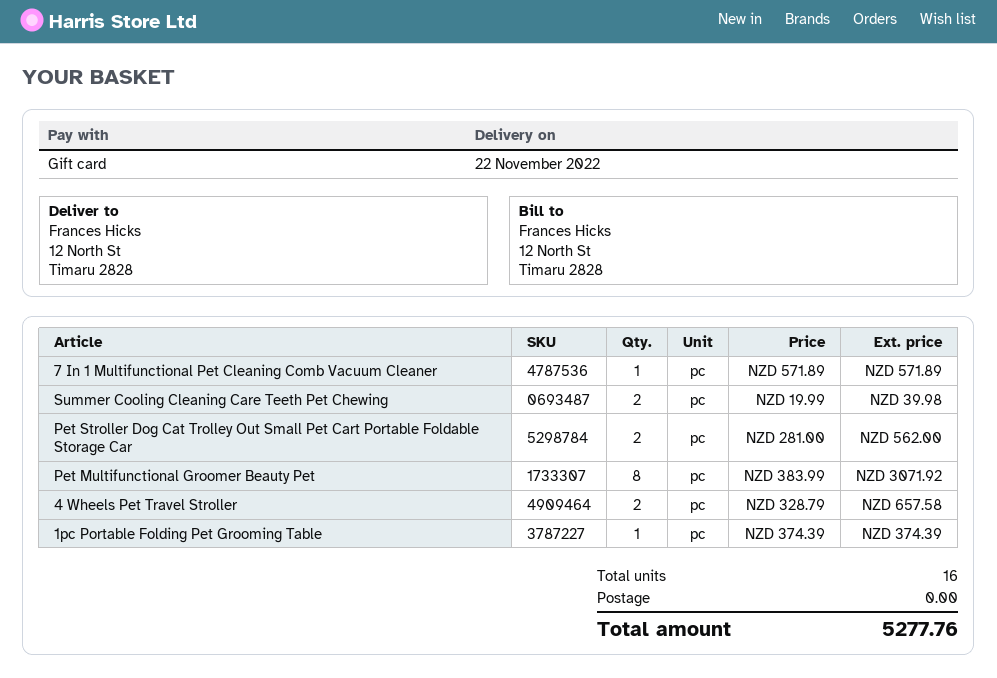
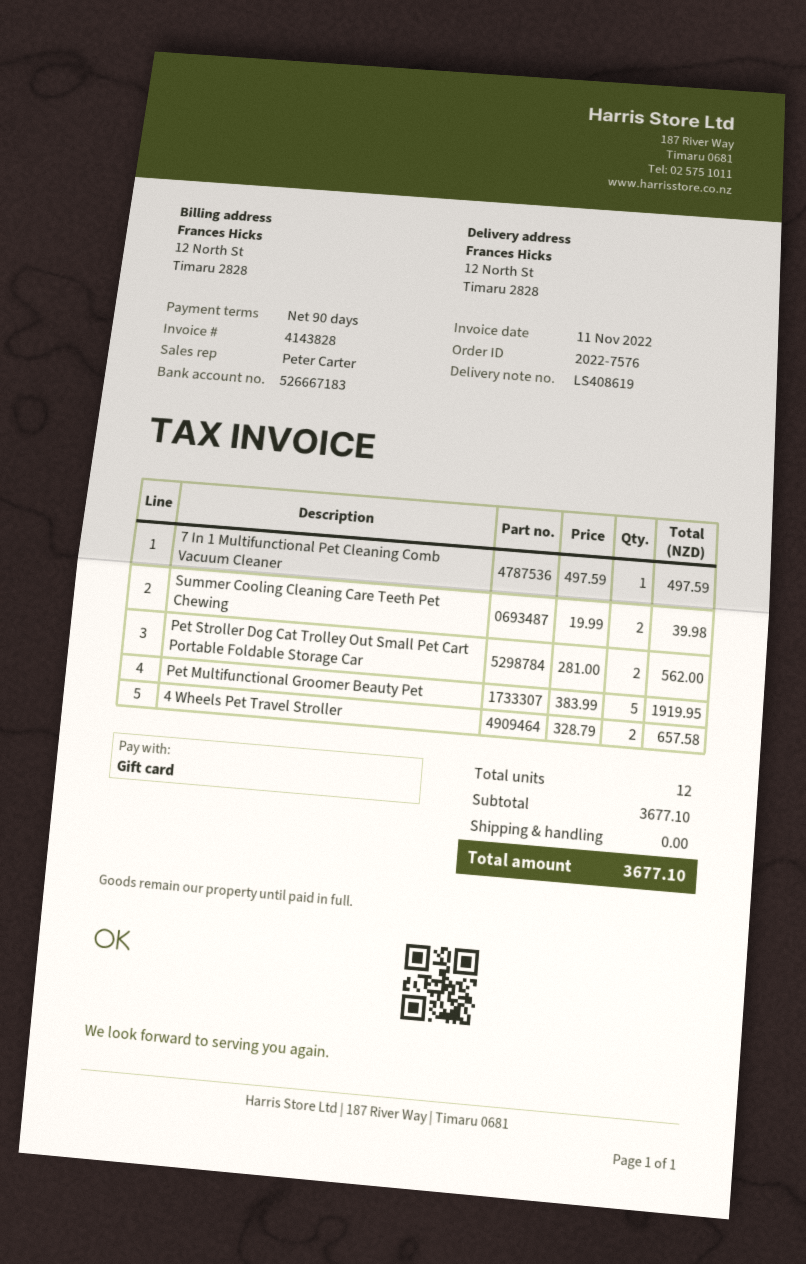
7 In 1 Multifunctional Pet Cleaning Comb Vacuum Cleaner: 1 x 571.89 = 571.89 -> 1 x 497.59 = 497.59
Pet Multifunctional Groomer Beauty Pet: 8 x 383.99 = 3071.92 -> 5 x 383.99 = 1919.95
1pc Portable Folding Pet Grooming Table: 1 x 374.39 = 374.39 -> none
total quantity: 16 -> 12
total: 5277.76 -> 3677.10

